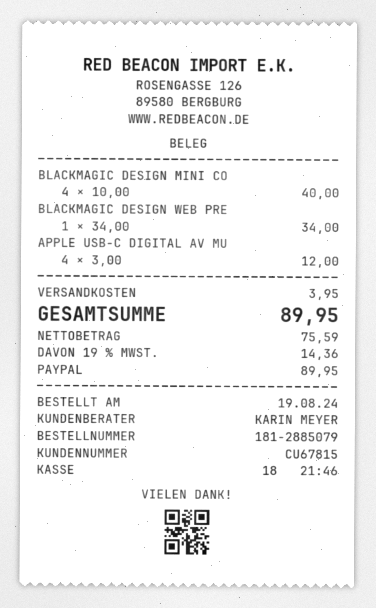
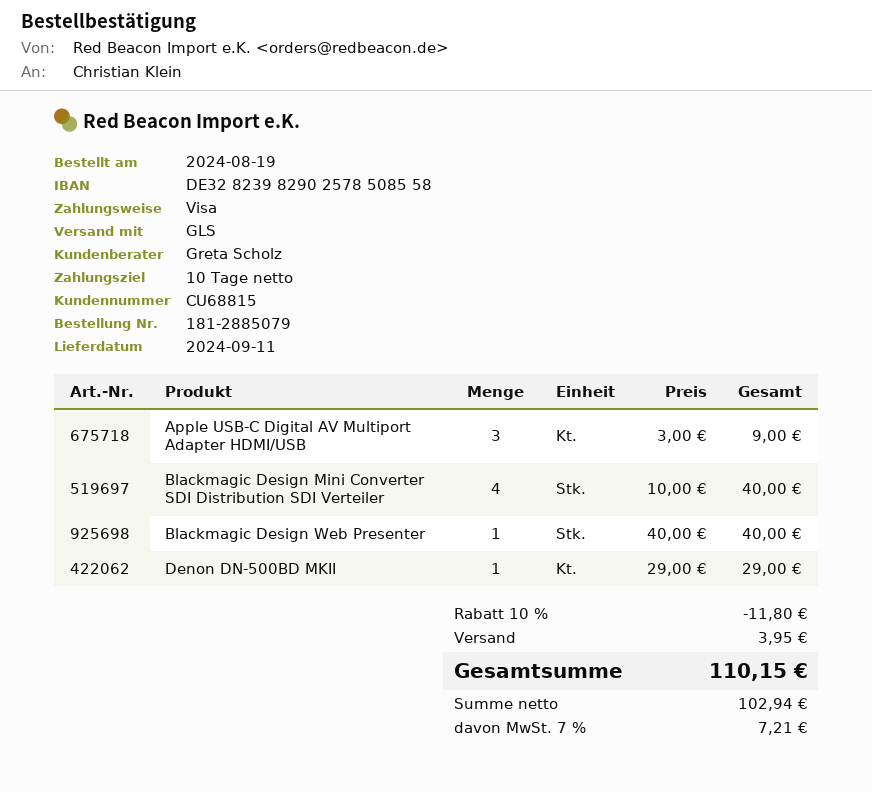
customer number: CU67815 -> CU68815
sales rep: KARIN MEYER -> Greta Scholz
payment method: PayPal -> Visa
BLACKMAGIC DESIGN WEB PRE: 1 x 34.00 = 34.00 -> 1 x 40.00 = 40.00
APPLE USB-C DIGITAL AV MU: 4 x 3.00 = 12.00 -> 3 x 3.00 = 9.00
Denon DN-500BD MKII: none -> 1 x 29.00 = 29.00
discount: none -> 10% = 11.80
net: 75.59 -> 102.94
tax: 19% = 14.36 -> 7% = 7.21
total: 89.95 -> 110.15

